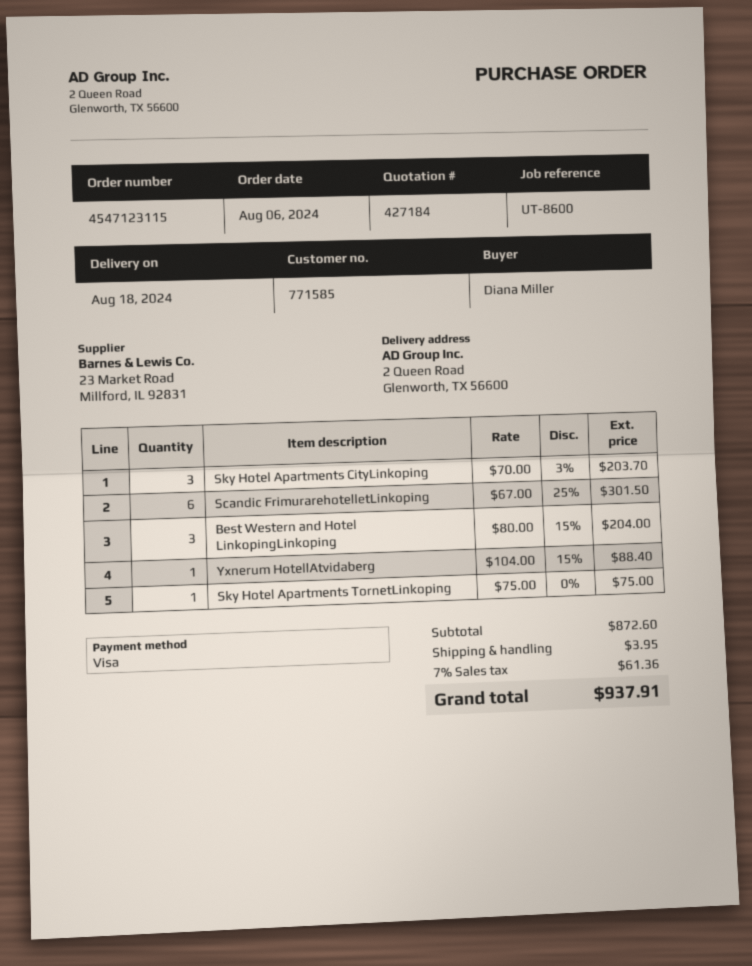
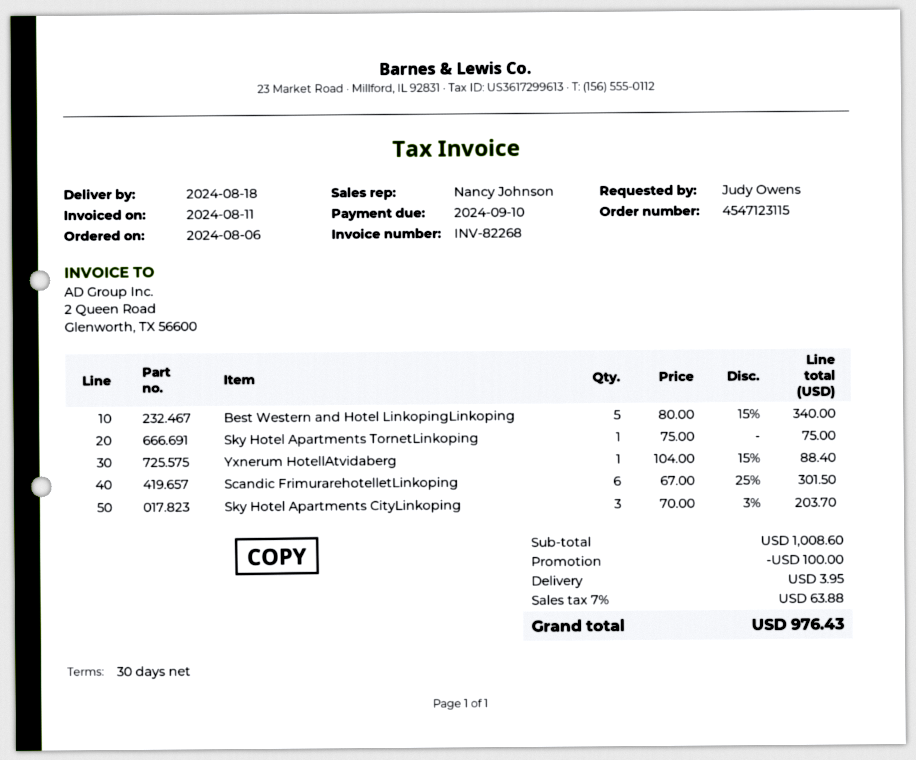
ordered by: Diana Miller -> Judy Owens
Best Western and Hotel LinkopingLinkoping: 3 x 80.00 - 15% = 204.00 -> 5 x 80.00 - 15% = 340.00
subtotal: 872.60 -> 1008.60
discount: none -> 100.00
tax: 7% = 61.36 -> 7% = 63.88
total: 937.91 -> 976.43

